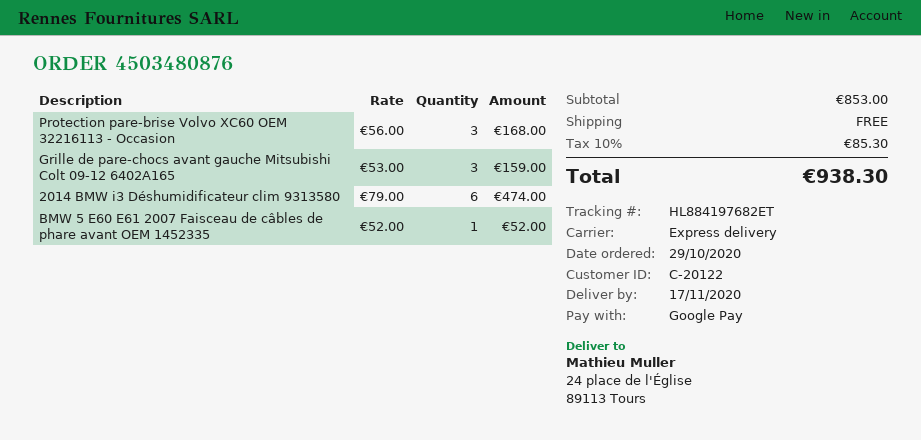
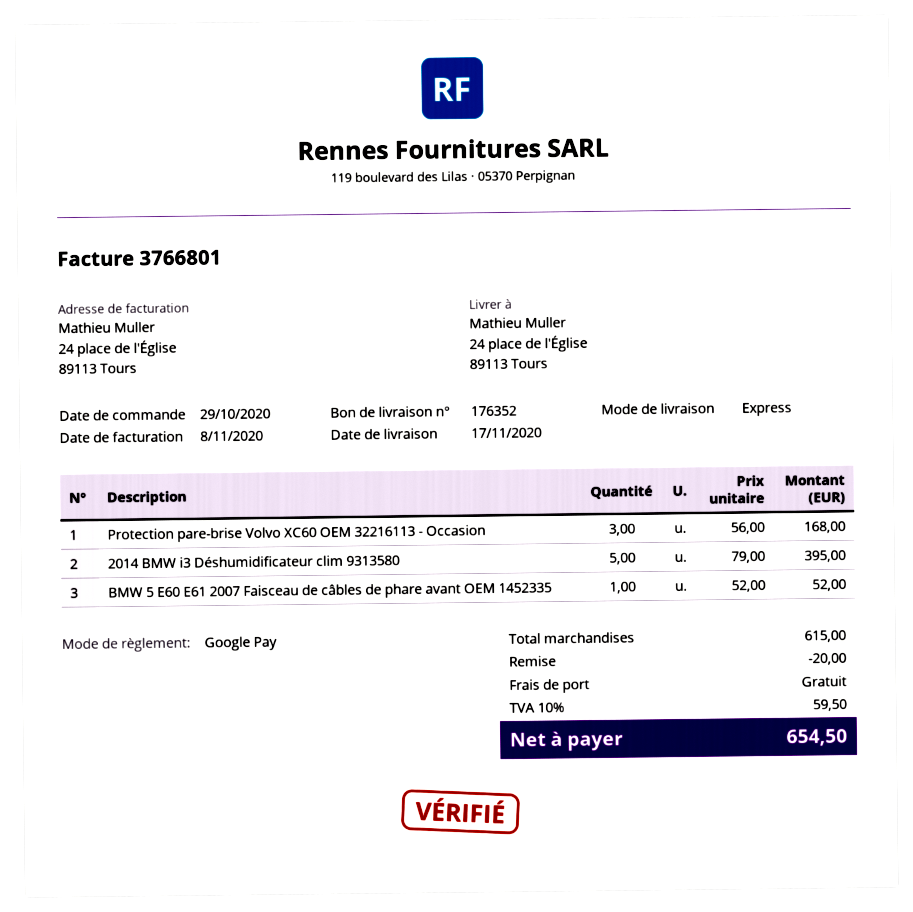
Grille de pare-chocs avant gauche Mitsubishi Colt 09-12 6402A165: 3 x 53.00 = 159.00 -> none
2014 BMW i3 Déshumidificateur clim 9313580: 6 x 79.00 = 474.00 -> 5 x 79.00 = 395.00
subtotal: 853.00 -> 615.00
discount: none -> 20.00
tax: 10% = 85.30 -> 10% = 59.50
total: 938.30 -> 654.50

